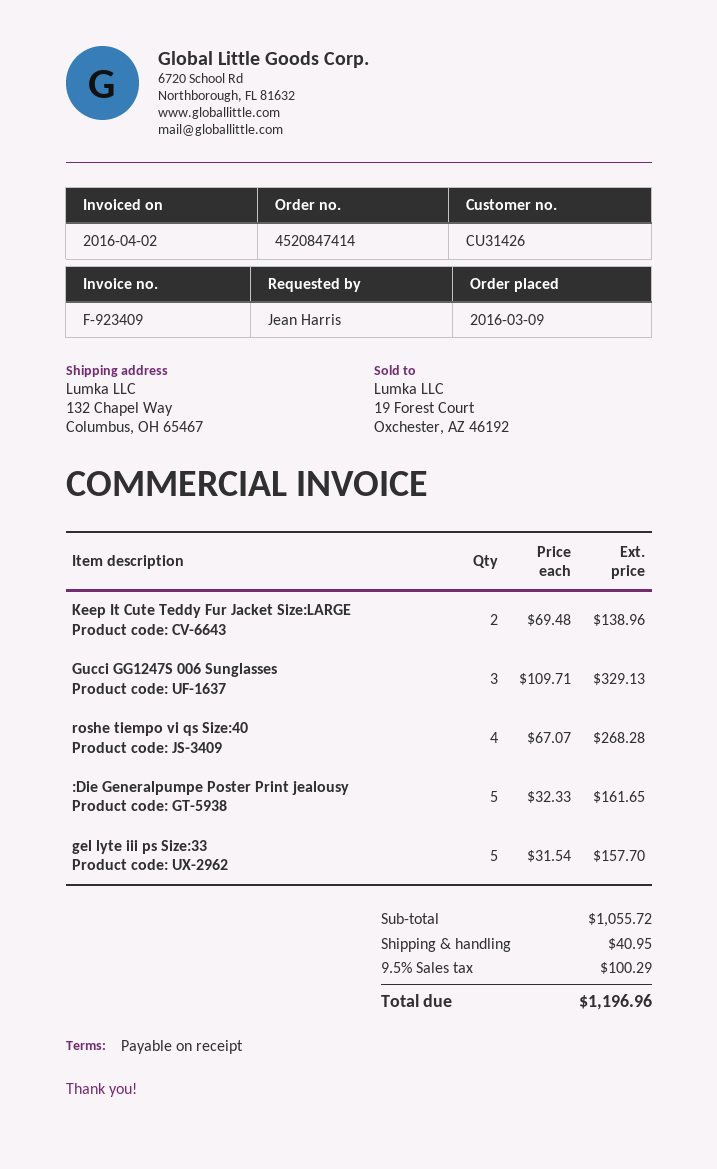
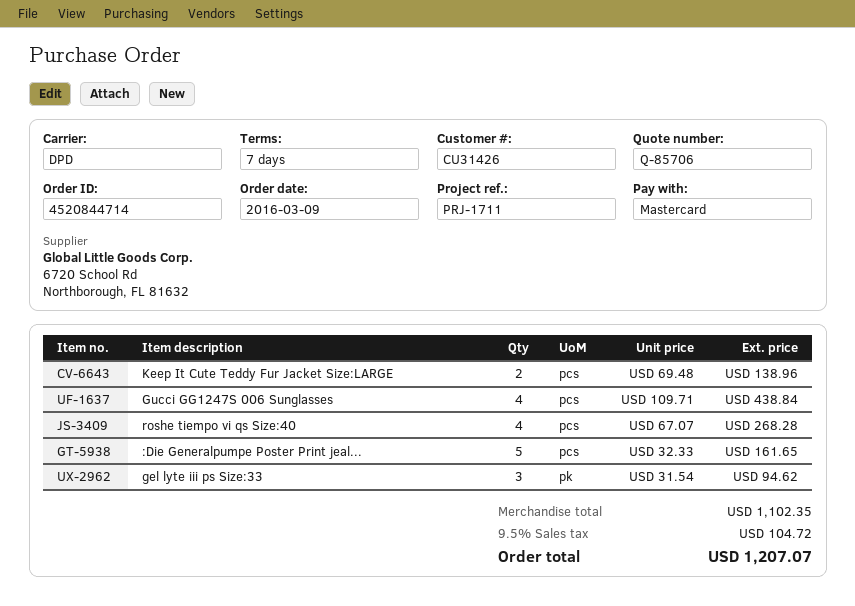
order number: 4520847414 -> 4520844714
payment terms: on receipt -> 7 days
Gucci GG1247S 006 Sunglasses: 3 x 109.71 = 329.13 -> 4 x 109.71 = 438.84
gel lyte iii ps Size:33: 5 x 31.54 = 157.70 -> 3 x 31.54 = 94.62
subtotal: 1055.72 -> 1102.35
shipping: 40.95 -> none
tax: 9.5% = 100.29 -> 9.5% = 104.72
total: 1196.96 -> 1207.07

